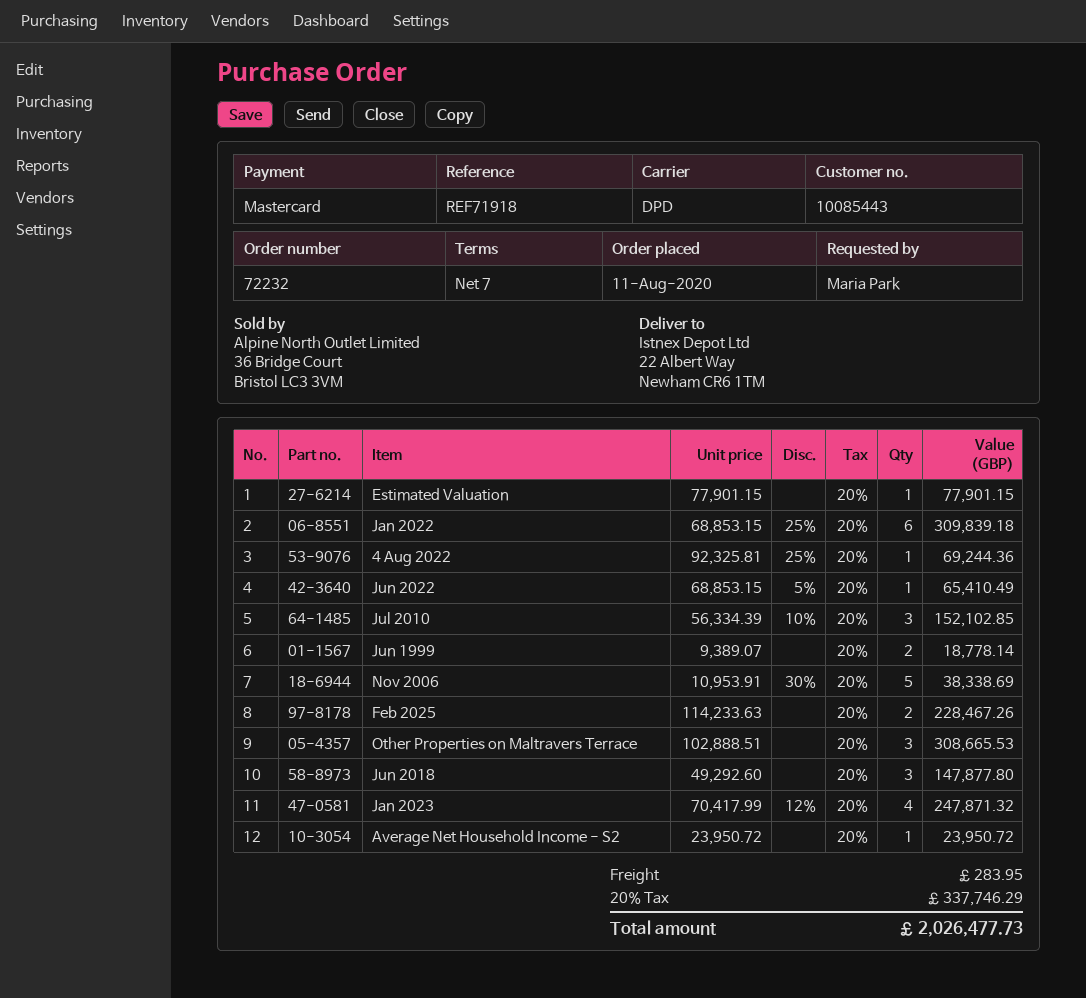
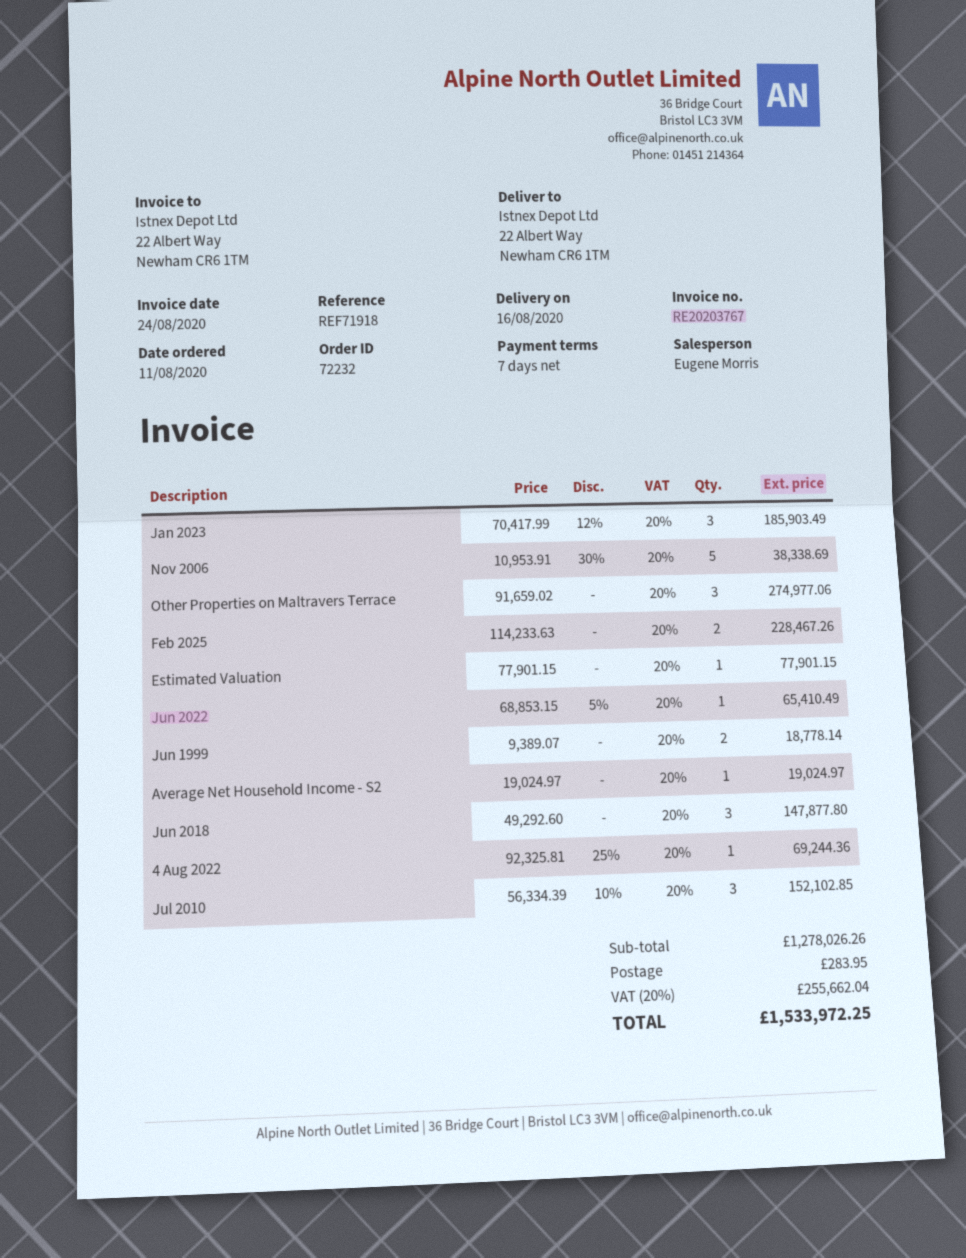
Jan 2022: 6 x 68853.15 - 25% = 309839.18 -> none
Other Properties on Maltravers Terrace: 3 x 102888.51 = 308665.53 -> 3 x 91659.02 = 274977.06
Jan 2023: 4 x 70417.99 - 12% = 247871.32 -> 3 x 70417.99 - 12% = 185903.49
Average Net Household Income - S2: 1 x 23950.72 = 23950.72 -> 1 x 19024.97 = 19024.97
tax: 20% = 337746.29 -> 20% = 255662.04
total: 2026477.73 -> 1533972.25

